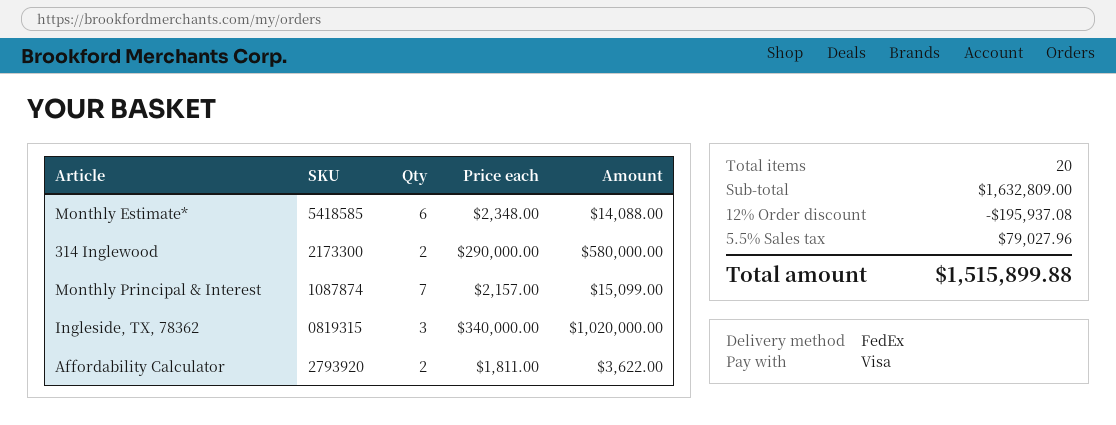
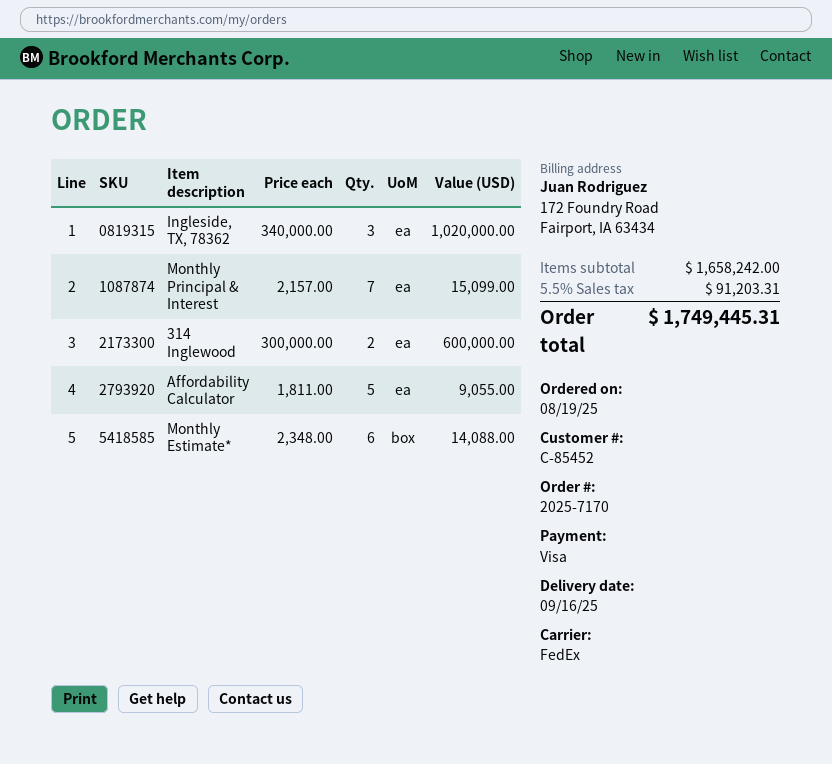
314 Inglewood: 2 x 290000.00 = 580000.00 -> 2 x 300000.00 = 600000.00
Affordability Calculator: 2 x 1811.00 = 3622.00 -> 5 x 1811.00 = 9055.00
subtotal: 1632809.00 -> 1658242.00
discount: 12% = 195937.08 -> none
tax: 5.5% = 79027.96 -> 5.5% = 91203.31
total: 1515899.88 -> 1749445.31

